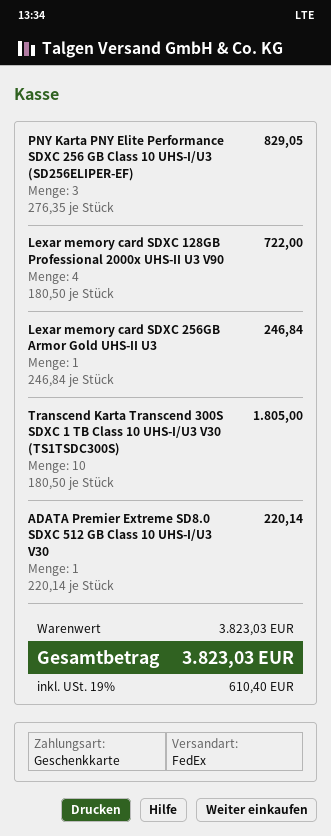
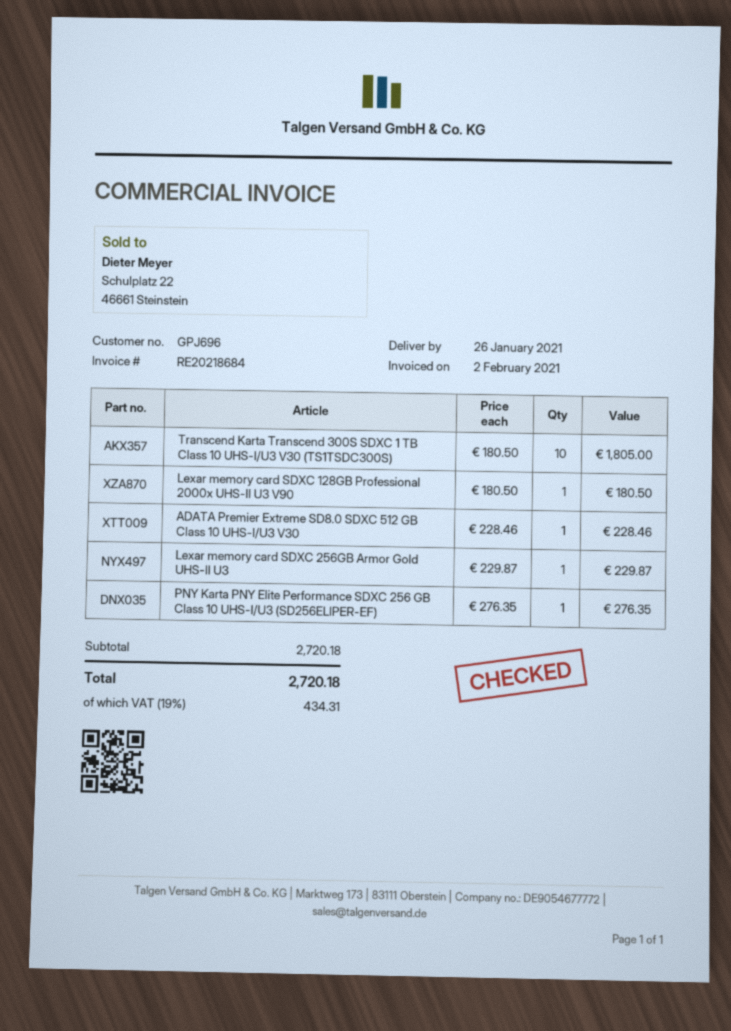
PNY Karta PNY Elite Performance SDXC 256 GB Class 10 UHS-I/U3 (SD256ELIPER-EF): 3 x 276.35 = 829.05 -> 1 x 276.35 = 276.35
Lexar memory card SDXC 128GB Professional 2000x UHS-II U3 V90: 4 x 180.50 = 722.00 -> 1 x 180.50 = 180.50
Lexar memory card SDXC 256GB Armor Gold UHS-II U3: 1 x 246.84 = 246.84 -> 1 x 229.87 = 229.87
ADATA Premier Extreme SD8.0 SDXC 512 GB Class 10 UHS-I/U3 V30: 1 x 220.14 = 220.14 -> 1 x 228.46 = 228.46
subtotal: 3823.03 -> 2720.18
tax: 19% = 610.40 -> 19% = 434.31
total: 3823.03 -> 2720.18

